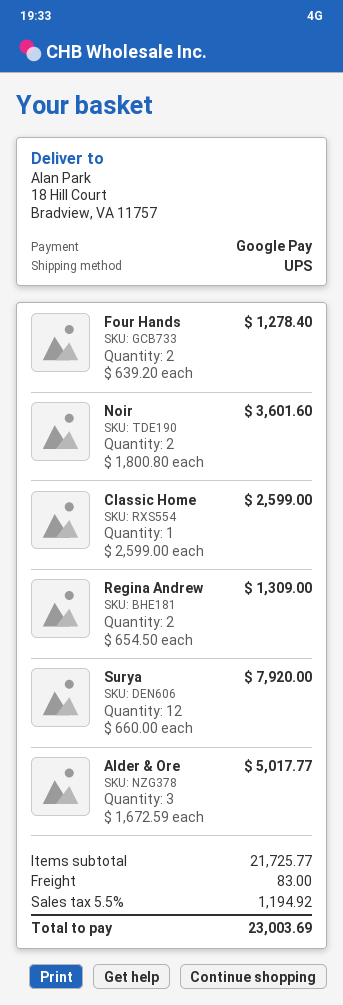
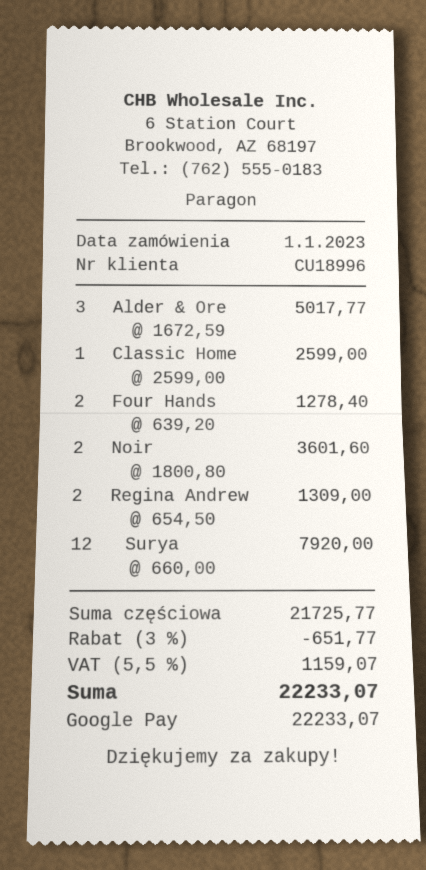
discount: none -> 3% = 651.77
shipping: 83.00 -> none
tax: 5.5% = 1194.92 -> 5.5% = 1159.07
total: 23003.69 -> 22233.07

